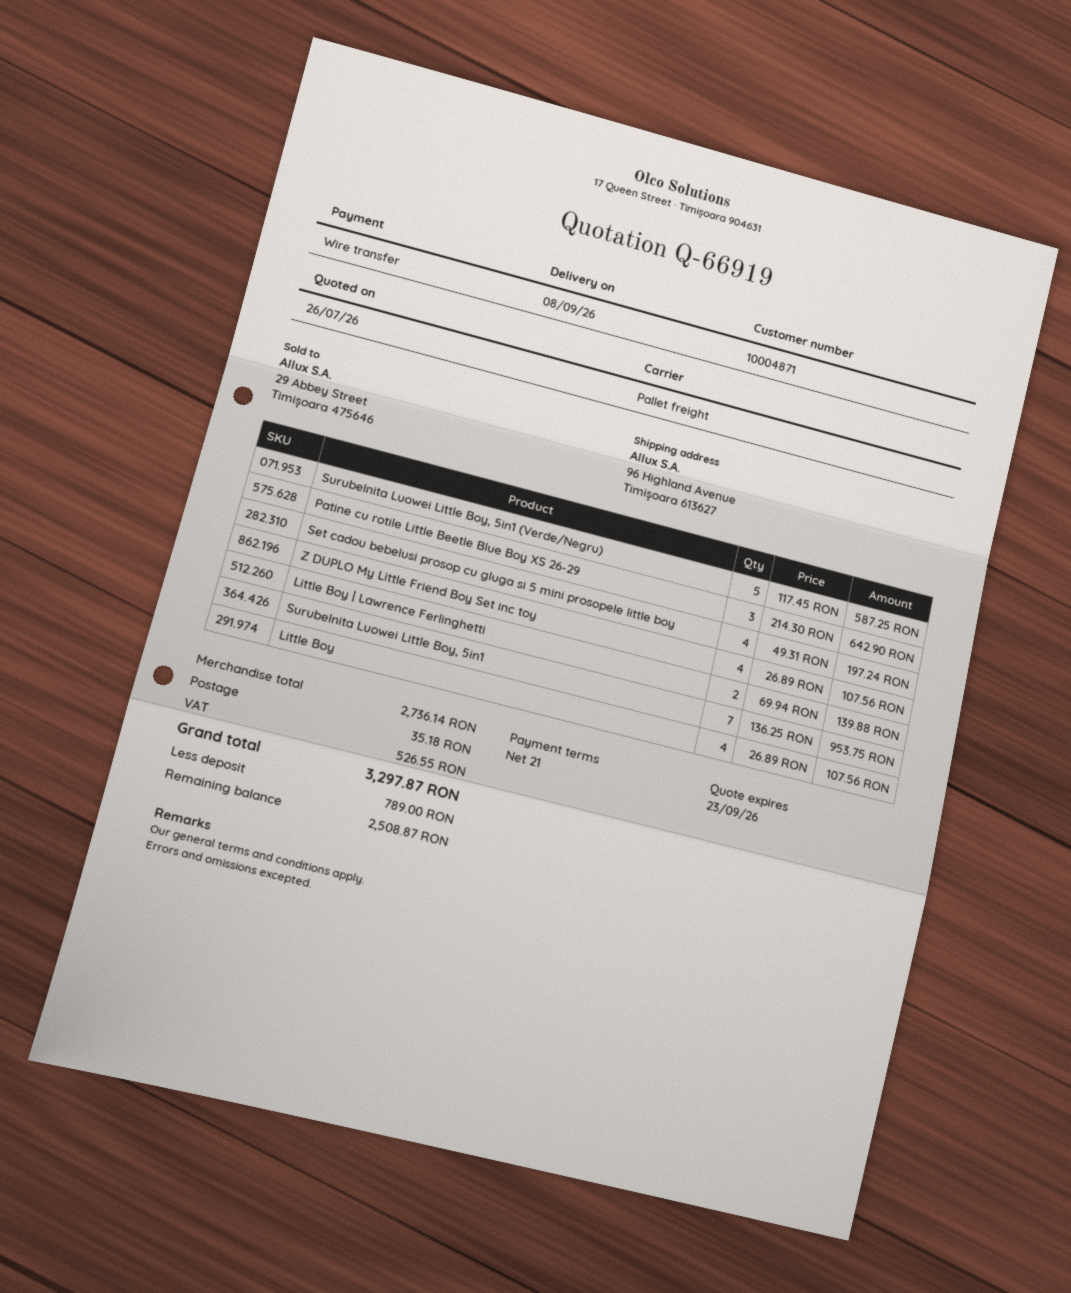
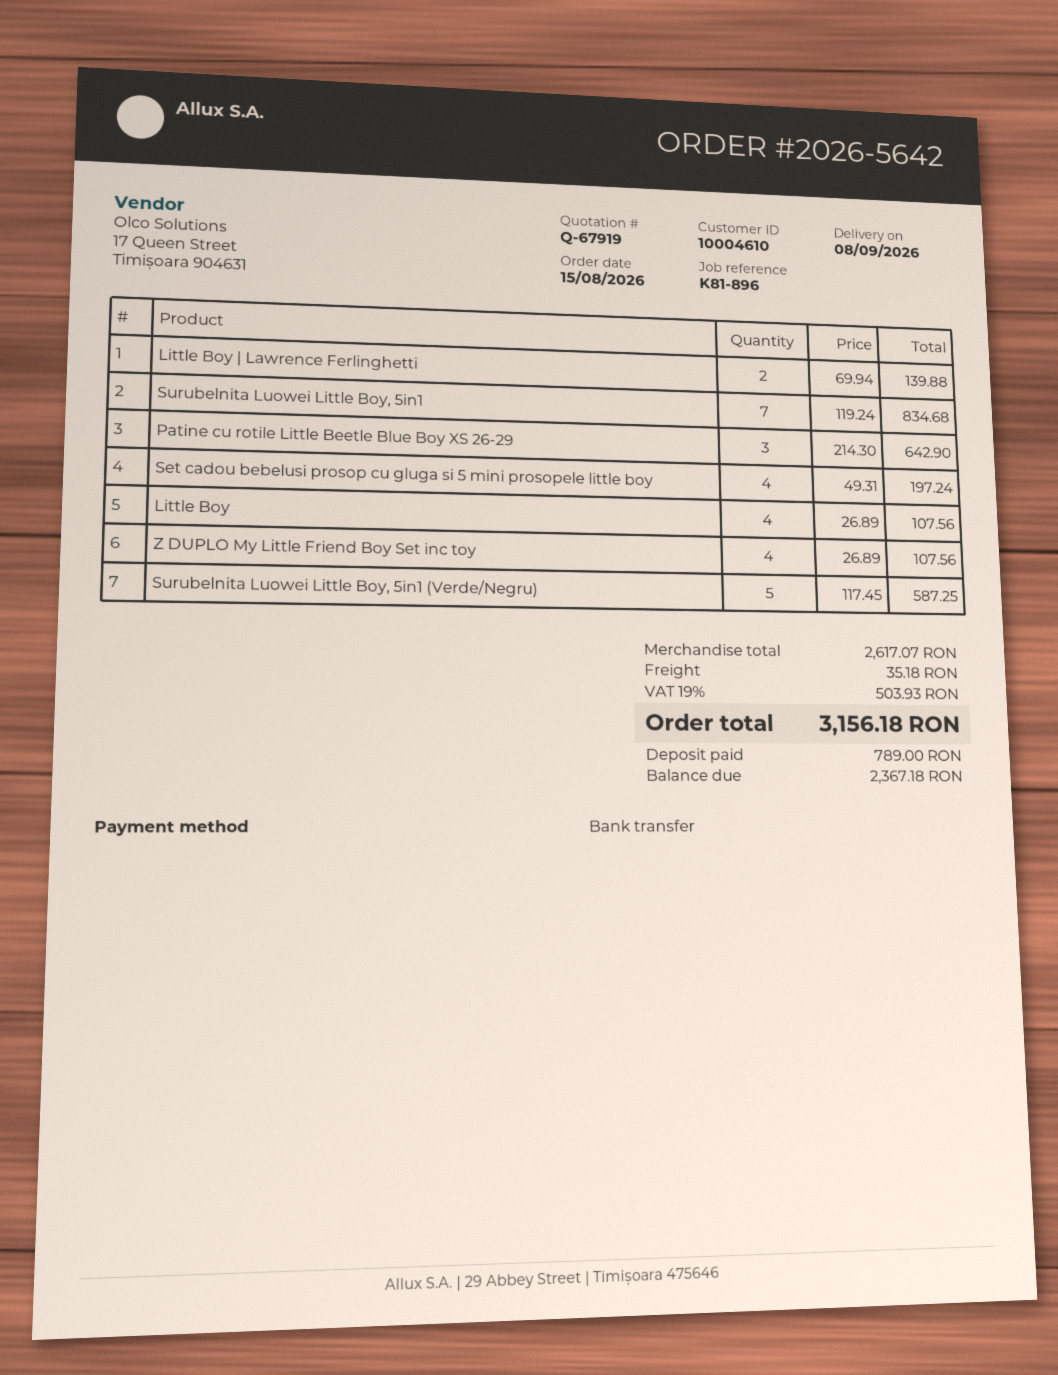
quote number: Q-66919 -> Q-67919
customer number: 10004871 -> 10004610
Surubelnita Luowei Little Boy, 5in1: 7 x 136.25 = 953.75 -> 7 x 119.24 = 834.68
subtotal: 2736.14 -> 2617.07
tax: 526.55 -> 503.93
total: 3297.87 -> 3156.18
balance: 2508.87 -> 2367.18

